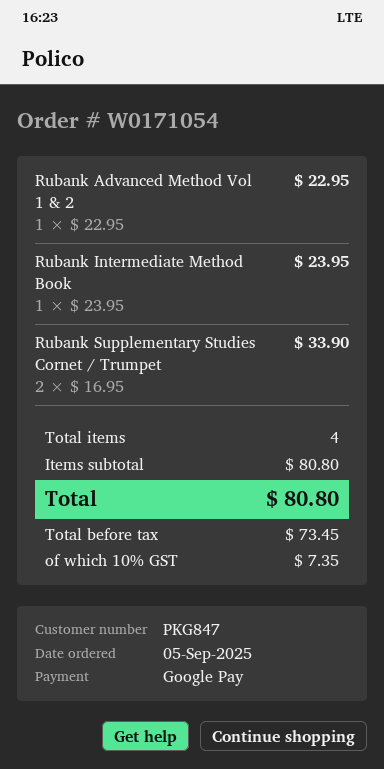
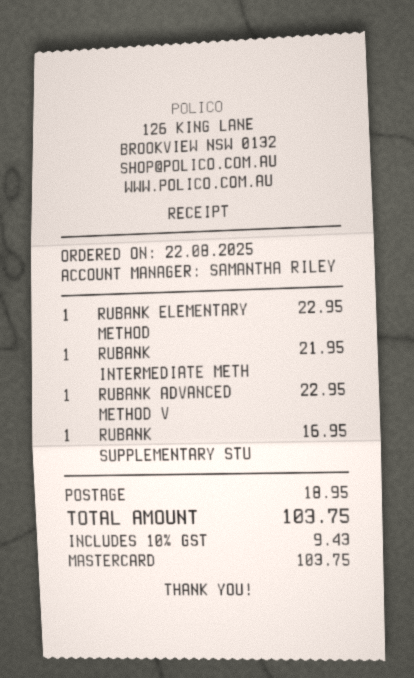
order date: 2025-09-05 -> 2025-08-22
payment method: Google Pay -> Mastercard
Rubank Intermediate Method Book: 1 for 23.95 -> 1 for 21.95
Rubank Supplementary Studies Cornet / Trumpet: 2 for 33.90 -> 1 for 16.95
RUBANK ELEMENTARY METHOD: none -> 1 for 22.95
shipping: none -> 18.95
tax: 10% = 7.35 -> 10% = 9.43
total: 80.80 -> 103.75

